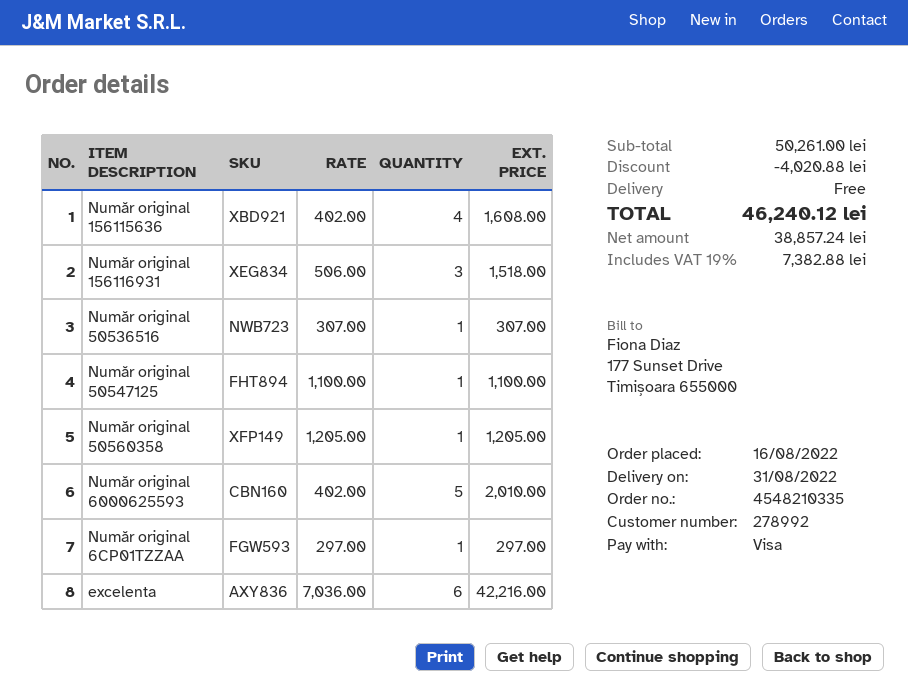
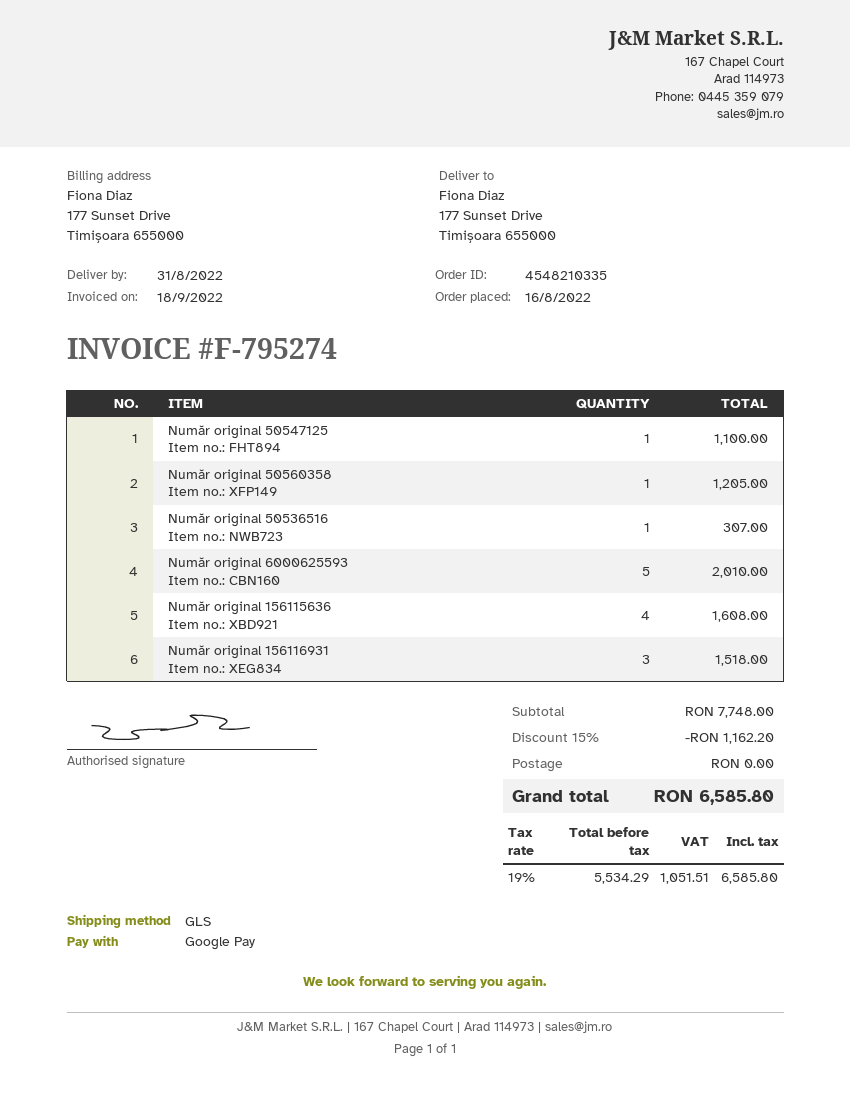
payment method: Visa -> Google Pay
Număr original 6CP01TZZAA: 1 for 297.00 -> none
excelenta: 6 for 42216.00 -> none
subtotal: 50261.00 -> 7748.00
discount: 4020.88 -> 1162.20
net: 38857.24 -> 5534.29
tax: 19% = 7382.88 -> 19% = 1051.51
total: 46240.12 -> 6585.80

